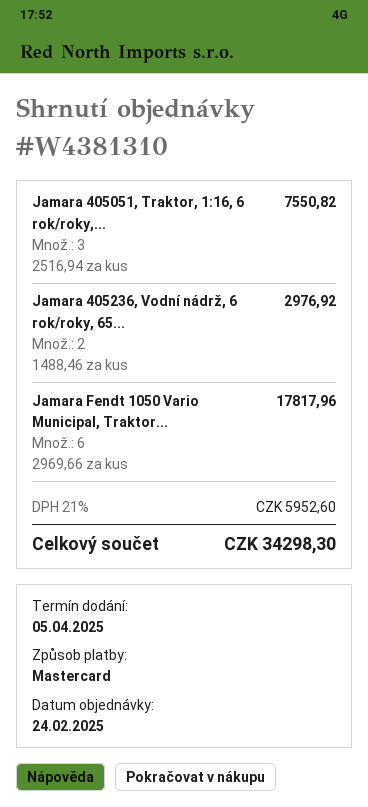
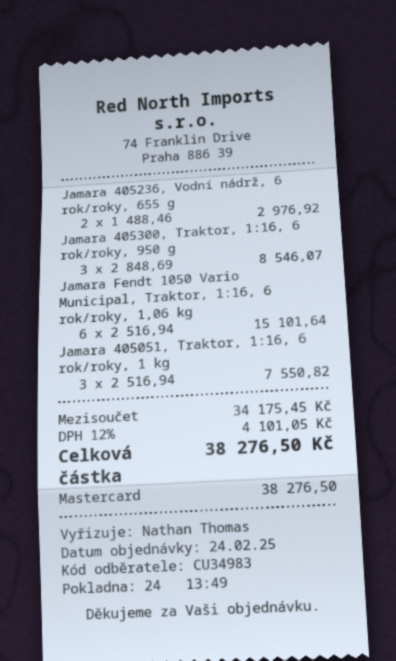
Jamara Fendt 1050 Vario Municipal, Traktor...: 6 x 2969.66 = 17817.96 -> 6 x 2516.94 = 15101.64
Jamara 405300, Traktor, 1:16, 6 rok/roky, 950 g: none -> 3 x 2848.69 = 8546.07
tax: 21% = 5952.60 -> 12% = 4101.05
total: 34298.30 -> 38276.50

